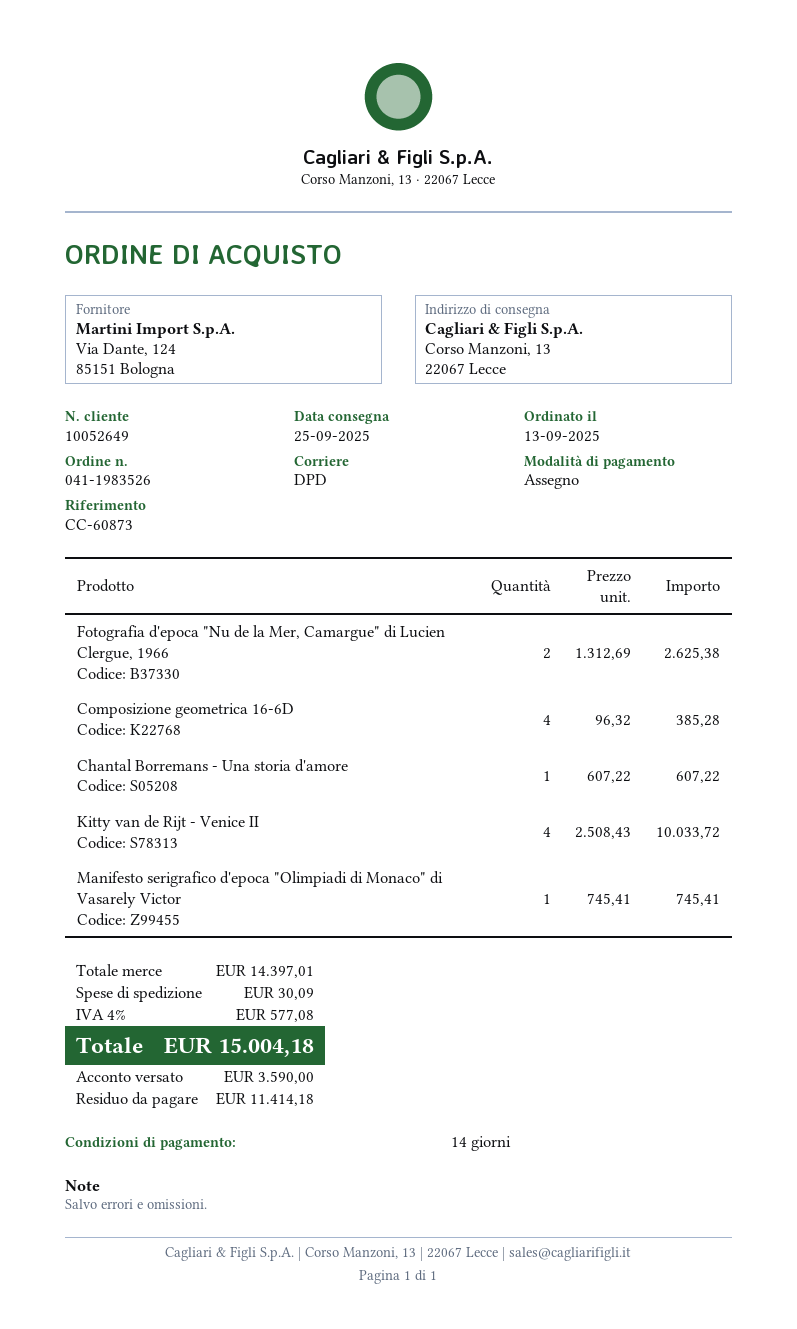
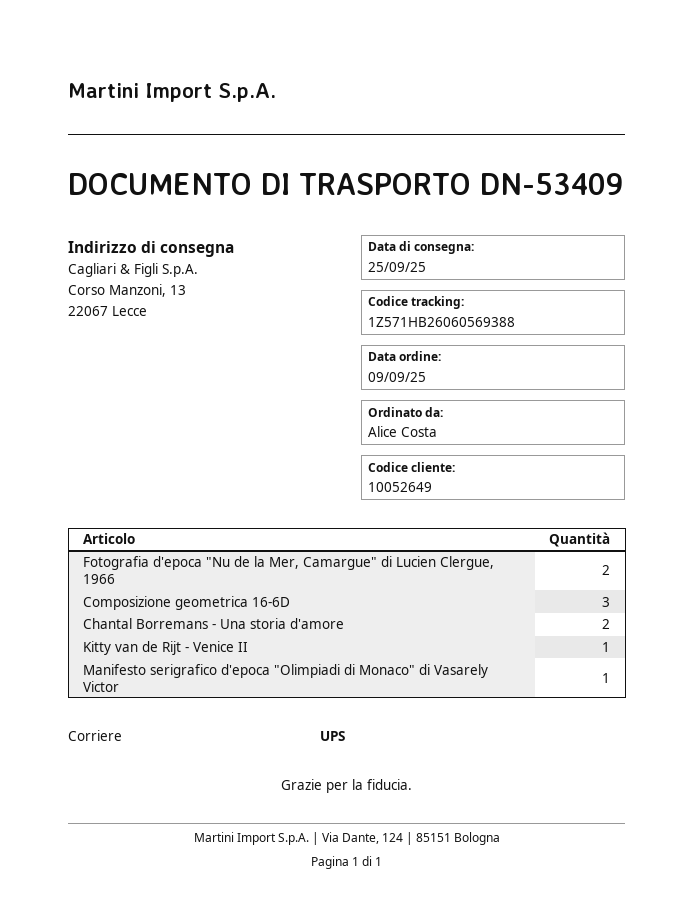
order date: 2025-09-13 -> 2025-09-09
shipping method: DPD -> UPS
Composizione geometrica 16-6D: 4 -> 3
Chantal Borremans - Una storia d'amore: 1 -> 2
Kitty van de Rijt - Venice II: 4 -> 1

